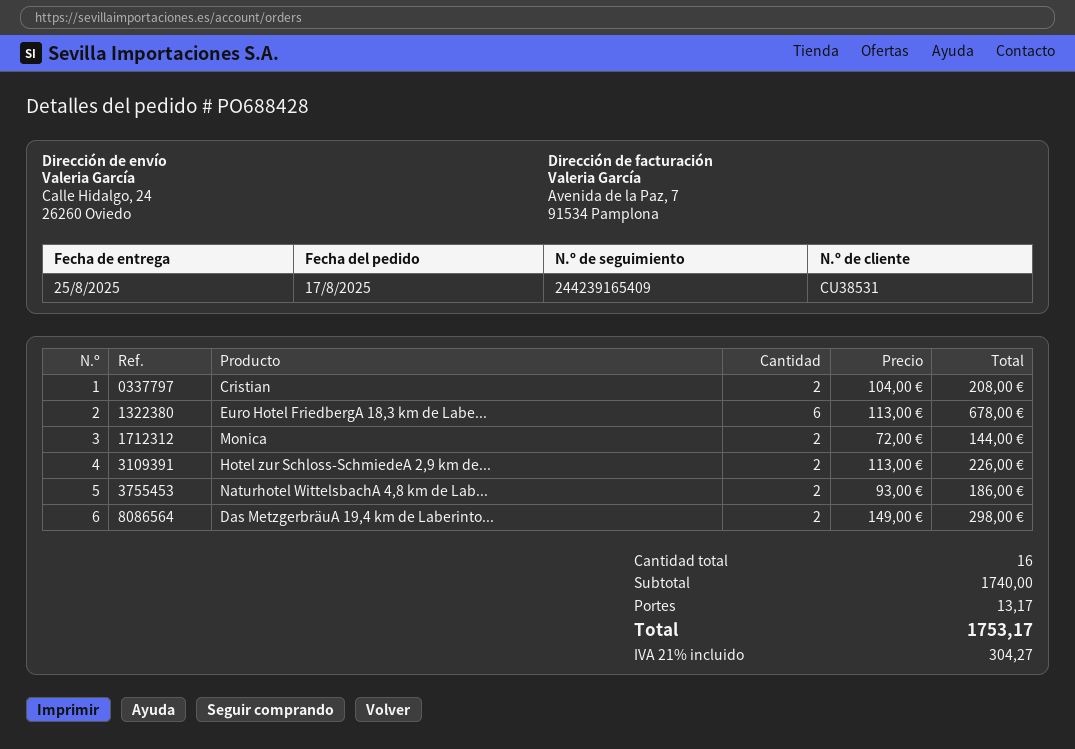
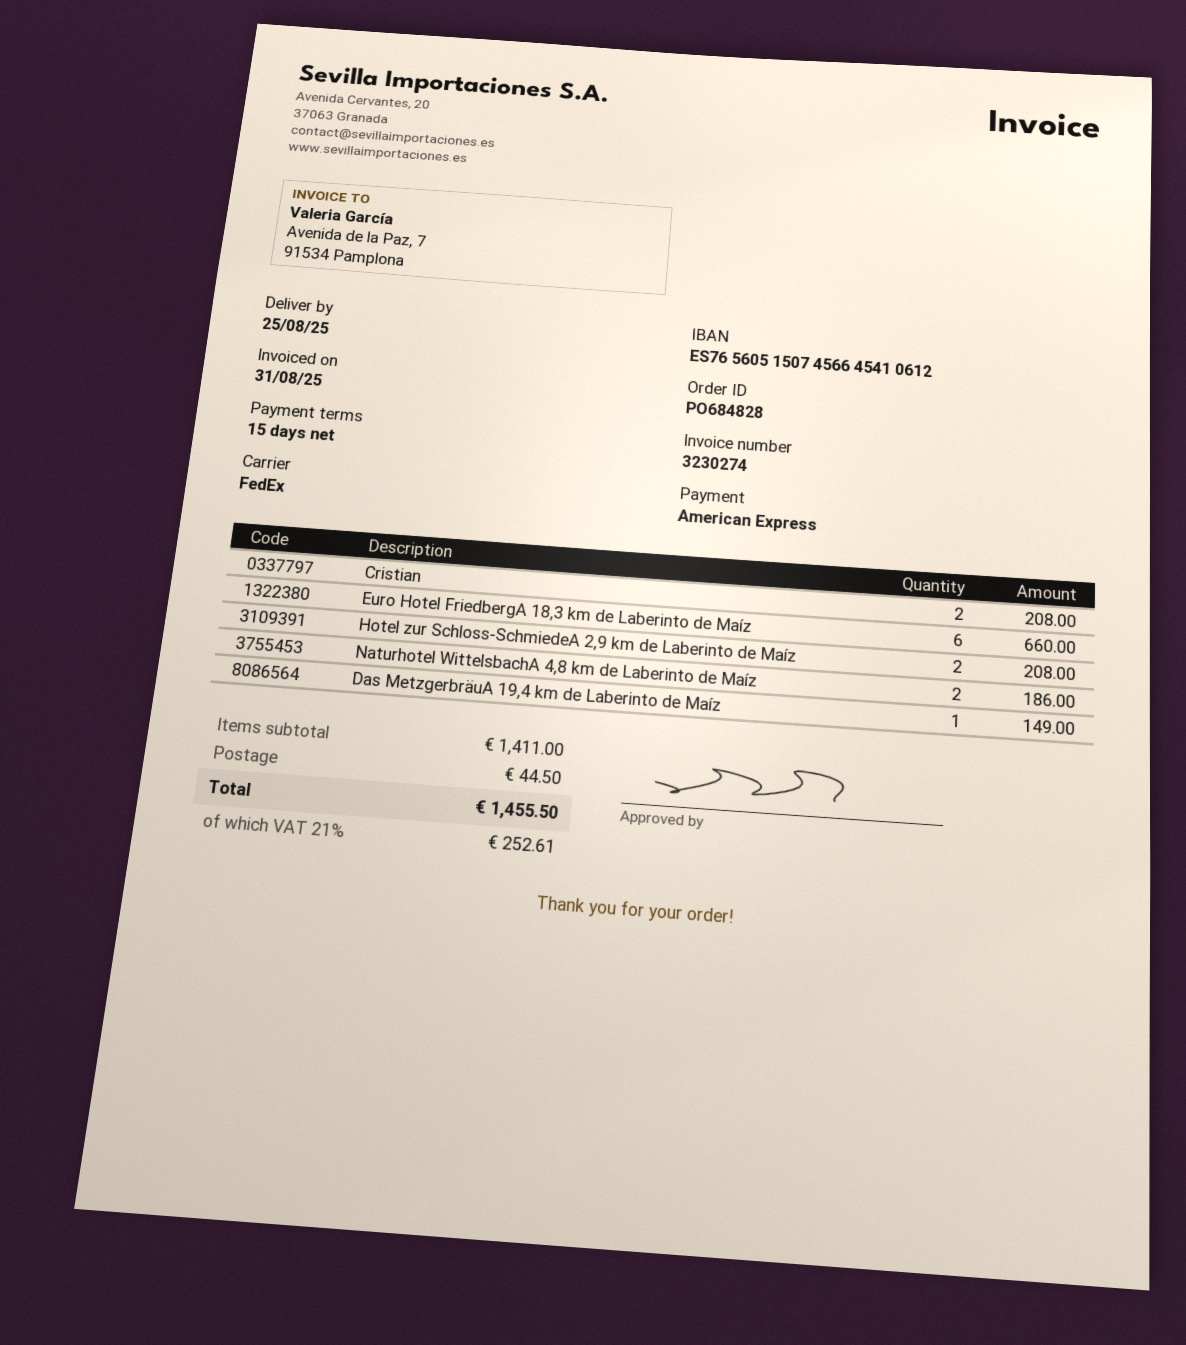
order number: PO688428 -> PO684828
Euro Hotel FriedbergA 18,3 km de Labe...: 6 for 678.00 -> 6 for 660.00
Monica: 2 for 144.00 -> none
Hotel zur Schloss-SchmiedeA 2,9 km de...: 2 for 226.00 -> 2 for 208.00
Das MetzgerbräuA 19,4 km de Laberinto...: 2 for 298.00 -> 1 for 149.00
subtotal: 1740.00 -> 1411.00
shipping: 13.17 -> 44.50
tax: 21% = 304.27 -> 21% = 252.61
total: 1753.17 -> 1455.50

